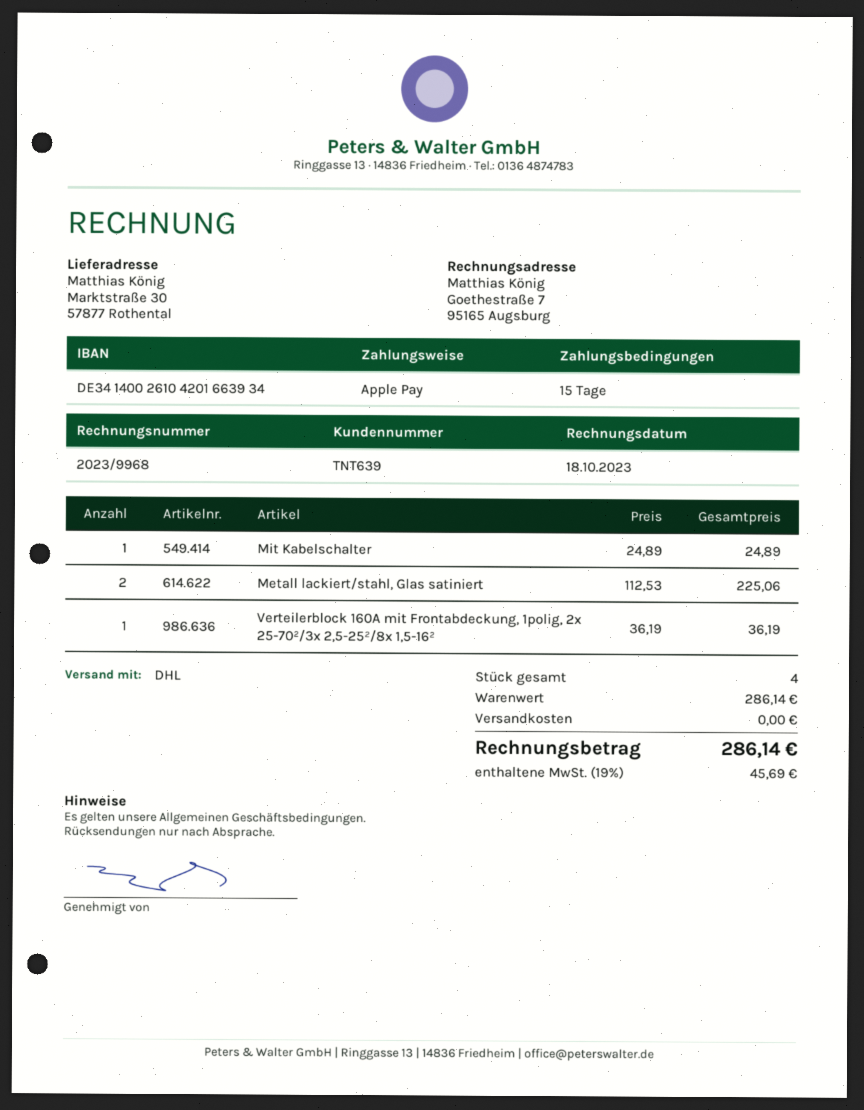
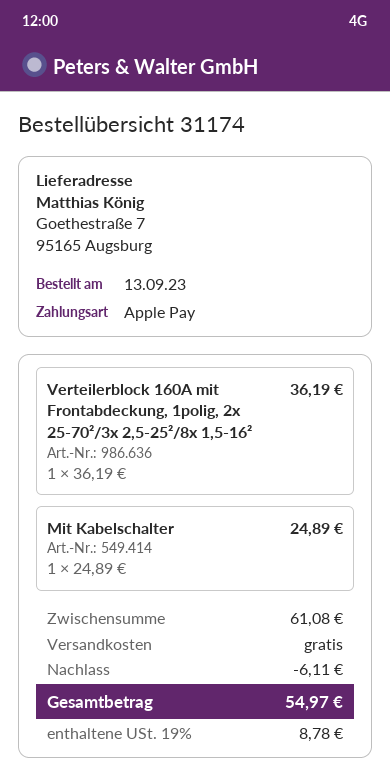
ship to: Marktstraße 30, 57877 Rothental -> Goethestraße 7, 95165 Augsburg
Metall lackiert/stahl, Glas satiniert: 2 x 112.53 = 225.06 -> none
subtotal: 286.14 -> 61.08
discount: none -> 6.11
tax: 19% = 45.69 -> 19% = 8.78
total: 286.14 -> 54.97

